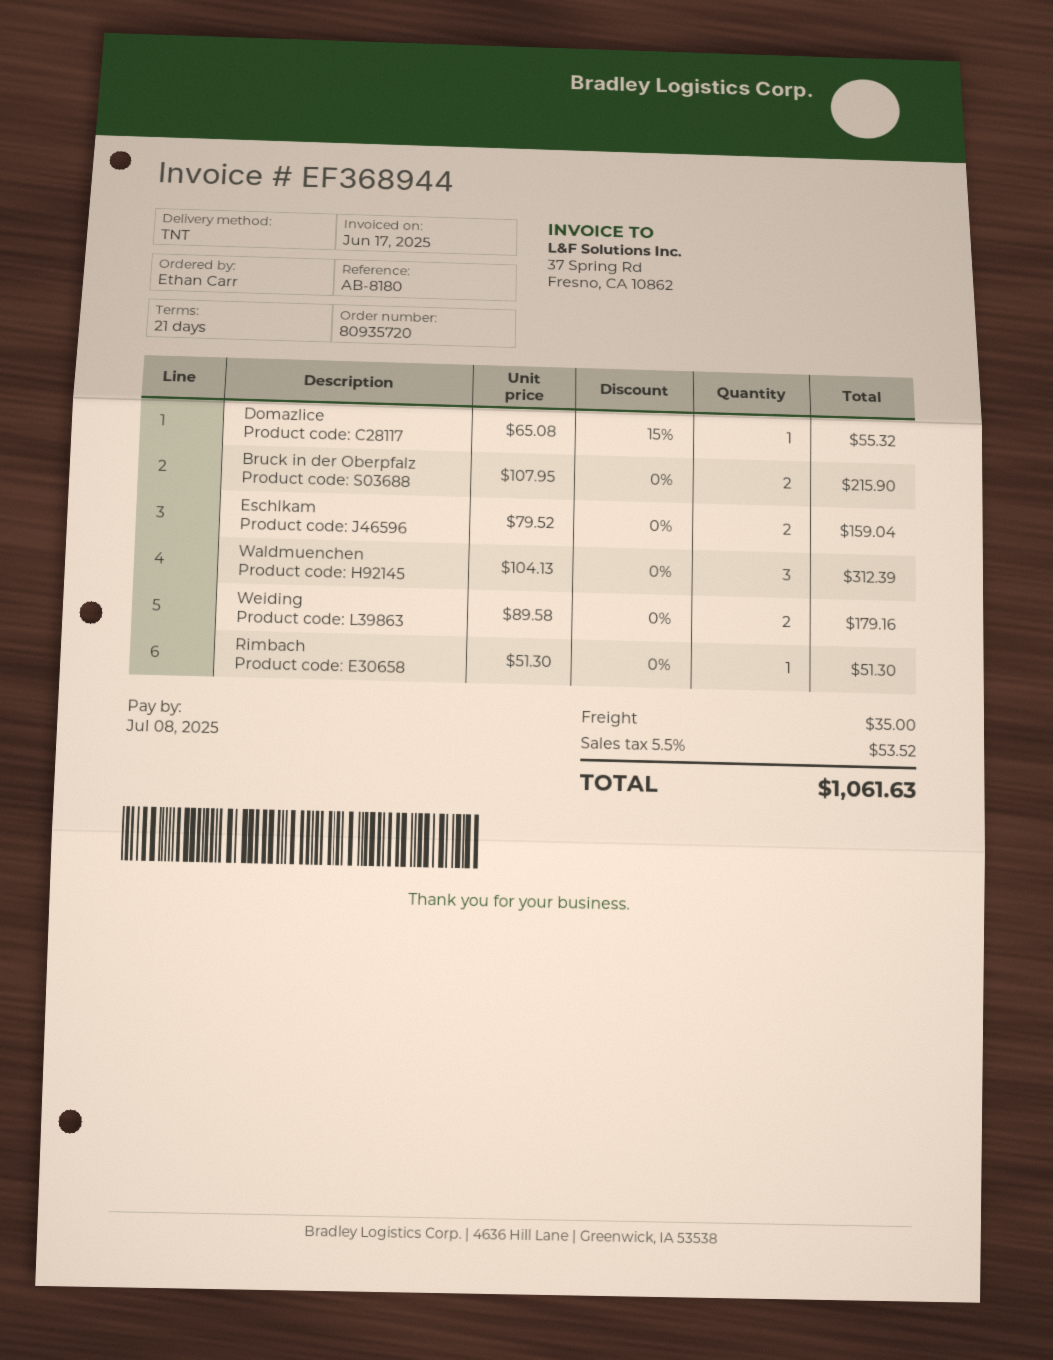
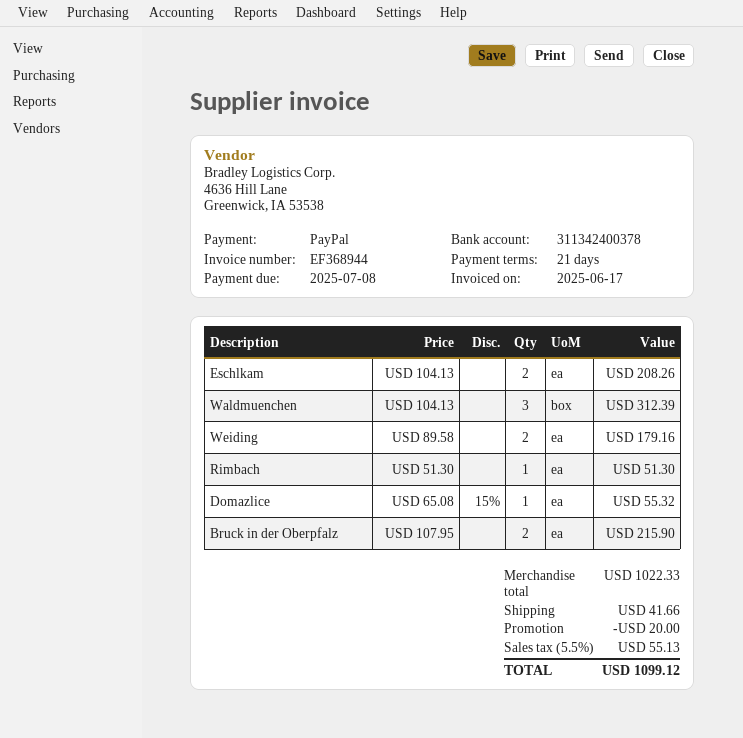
Eschlkam: 2 x 79.52 = 159.04 -> 2 x 104.13 = 208.26
discount: none -> 20.00
shipping: 35.00 -> 41.66
tax: 5.5% = 53.52 -> 5.5% = 55.13
total: 1061.63 -> 1099.12

